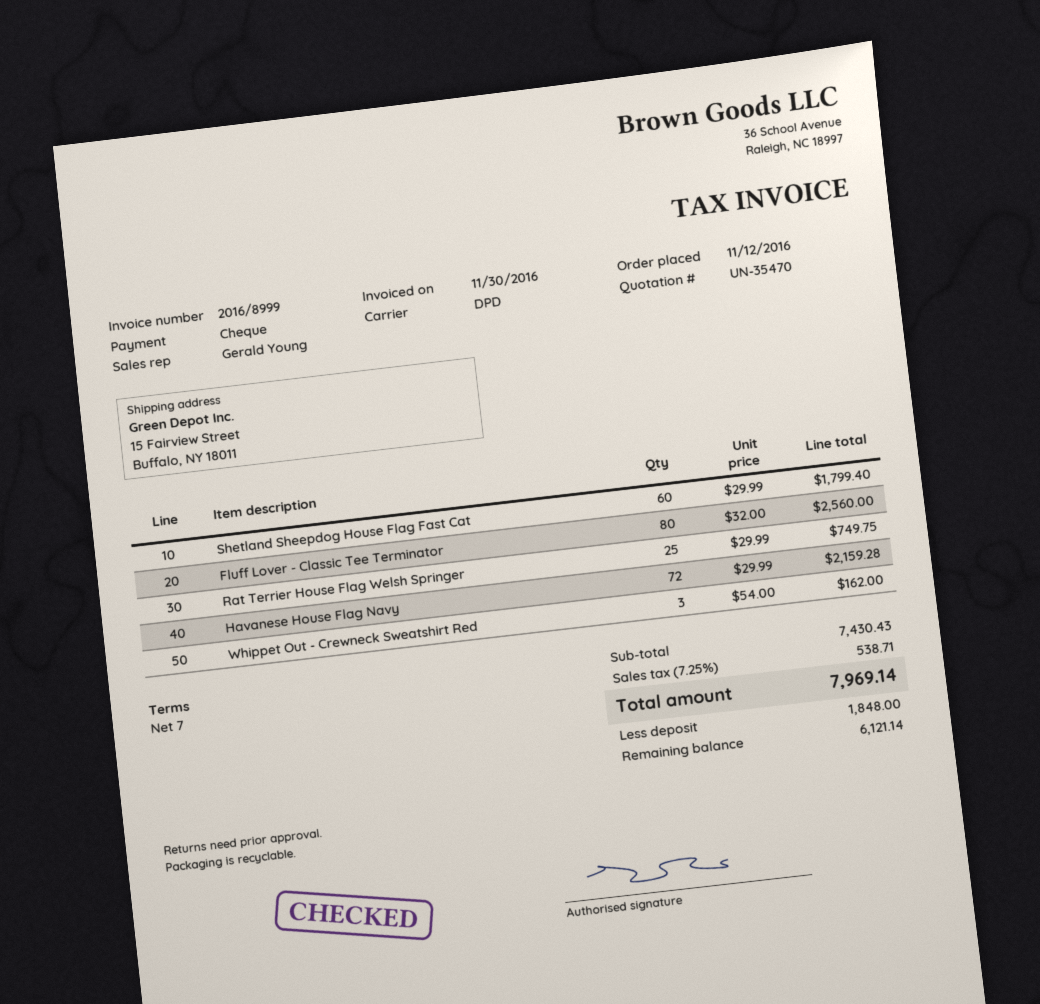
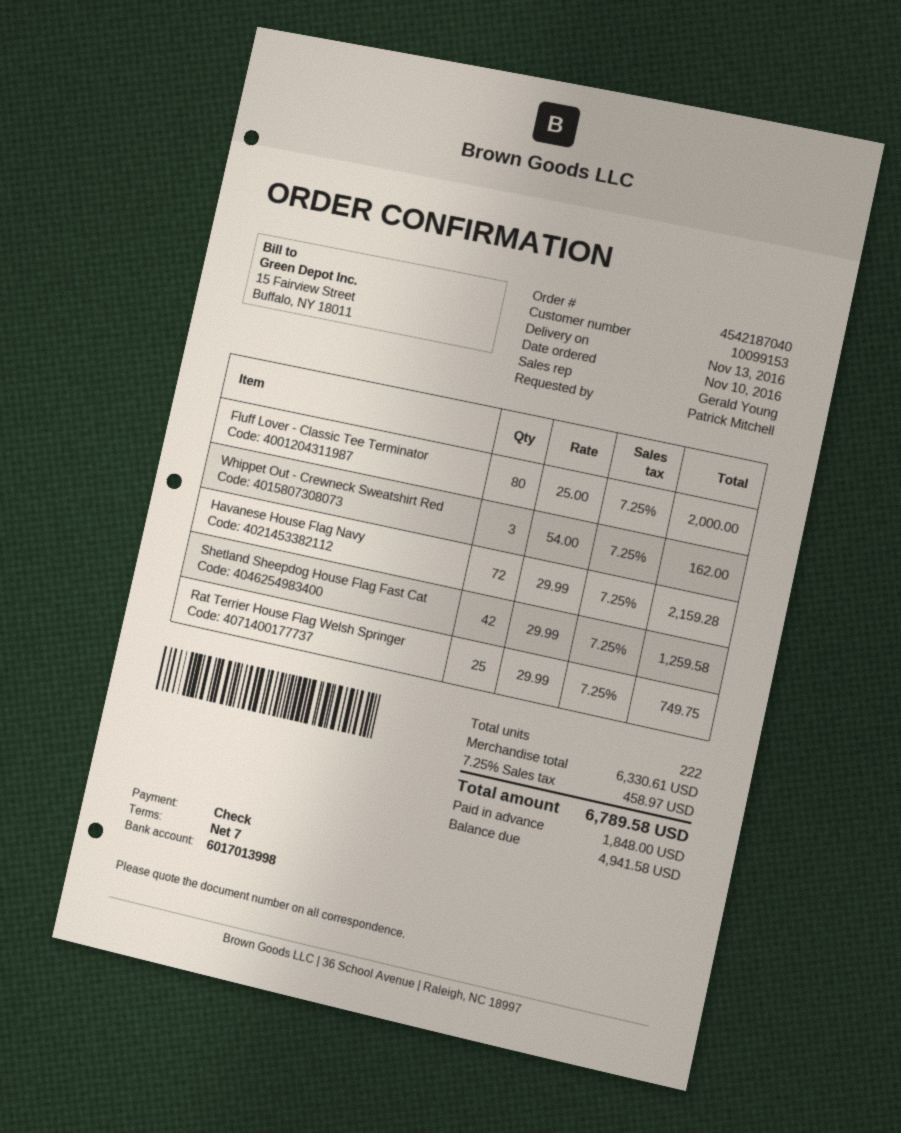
order date: 2016-11-12 -> 2016-11-10
Shetland Sheepdog House Flag Fast Cat: 60 x 29.99 = 1799.40 -> 42 x 29.99 = 1259.58
Fluff Lover - Classic Tee Terminator: 80 x 32.00 = 2560.00 -> 80 x 25.00 = 2000.00
subtotal: 7430.43 -> 6330.61
tax: 7.25% = 538.71 -> 7.25% = 458.97
total: 7969.14 -> 6789.58
balance: 6121.14 -> 4941.58

